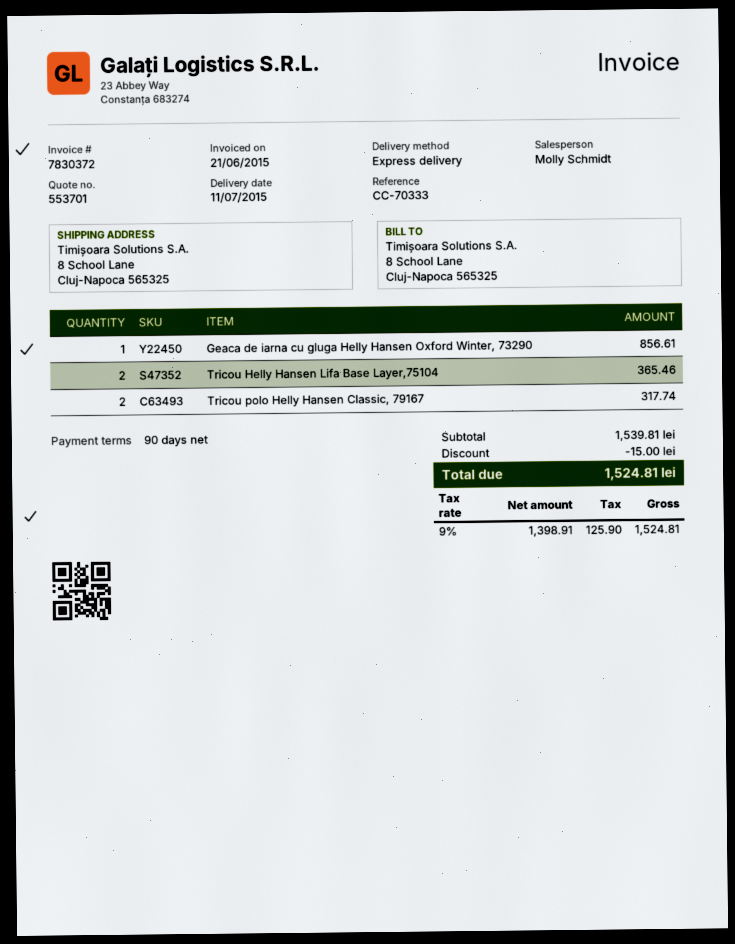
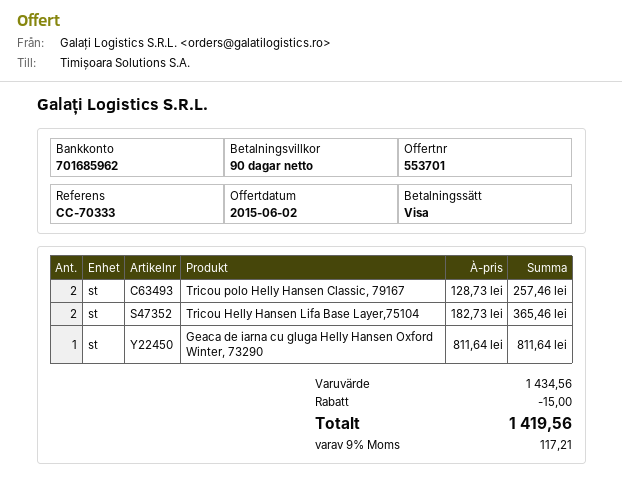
Geaca de iarna cu gluga Helly Hansen Oxford Winter, 73290: 1 for 856.61 -> 1 for 811.64
Tricou polo Helly Hansen Classic, 79167: 2 for 317.74 -> 2 for 257.46
subtotal: 1539.81 -> 1434.56
tax: 9% = 125.90 -> 9% = 117.21
total: 1524.81 -> 1419.56

